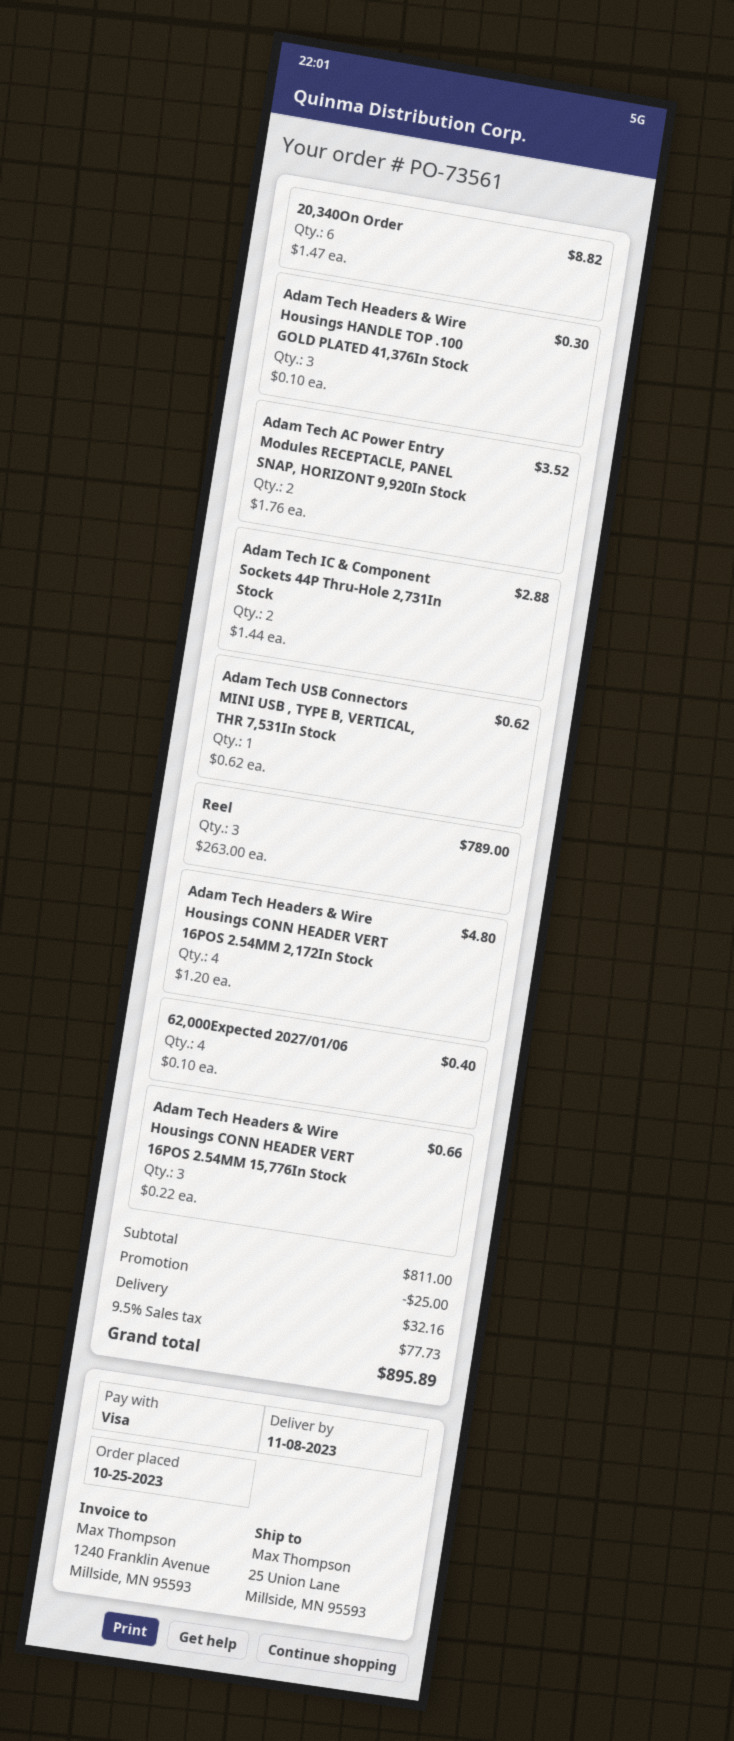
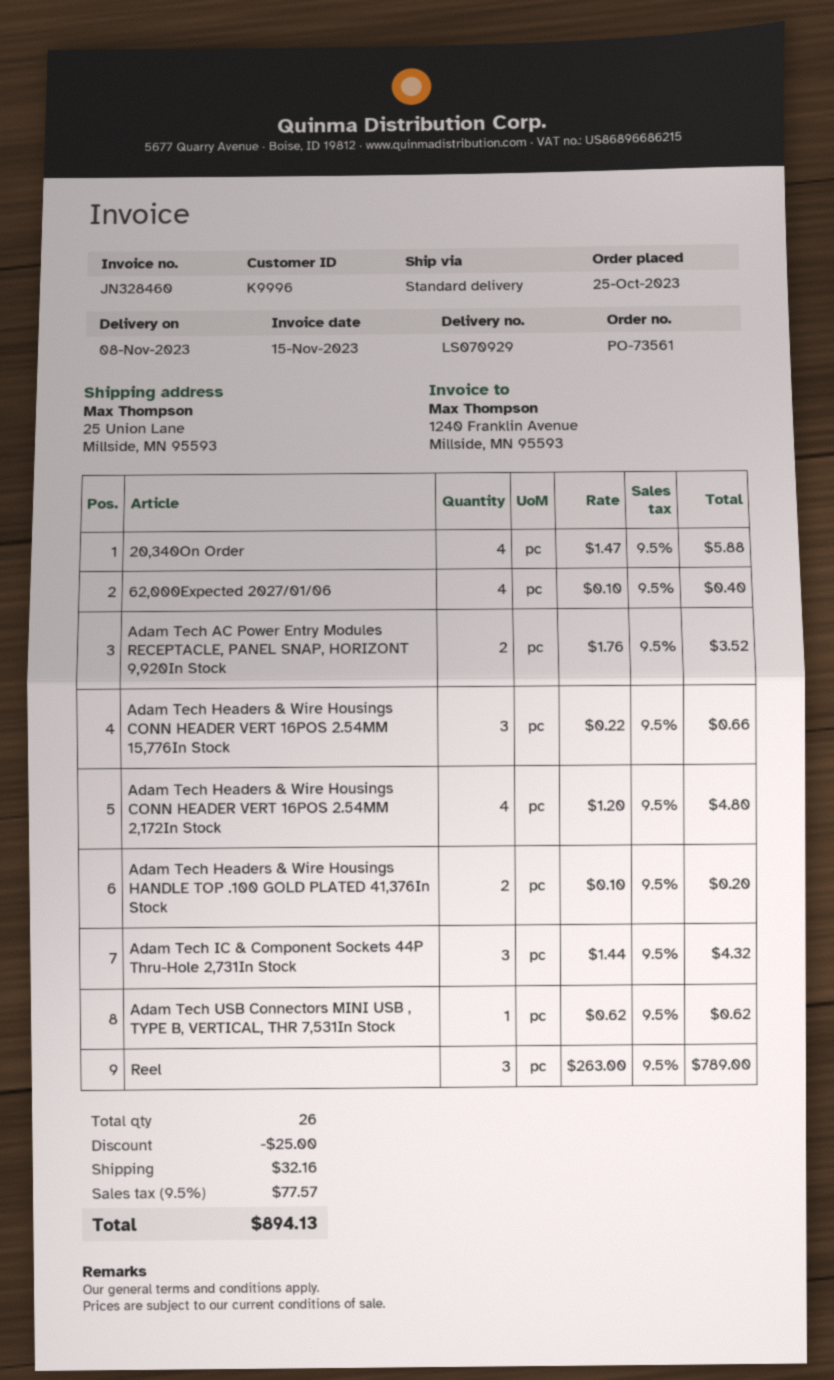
20,340On Order: 6 x 1.47 = 8.82 -> 4 x 1.47 = 5.88
Adam Tech Headers & Wire Housings HANDLE TOP .100 GOLD PLATED 41,376In Stock: 3 x 0.10 = 0.30 -> 2 x 0.10 = 0.20
Adam Tech IC & Component Sockets 44P Thru-Hole 2,731In Stock: 2 x 1.44 = 2.88 -> 3 x 1.44 = 4.32
tax: 9.5% = 77.73 -> 9.5% = 77.57
total: 895.89 -> 894.13

